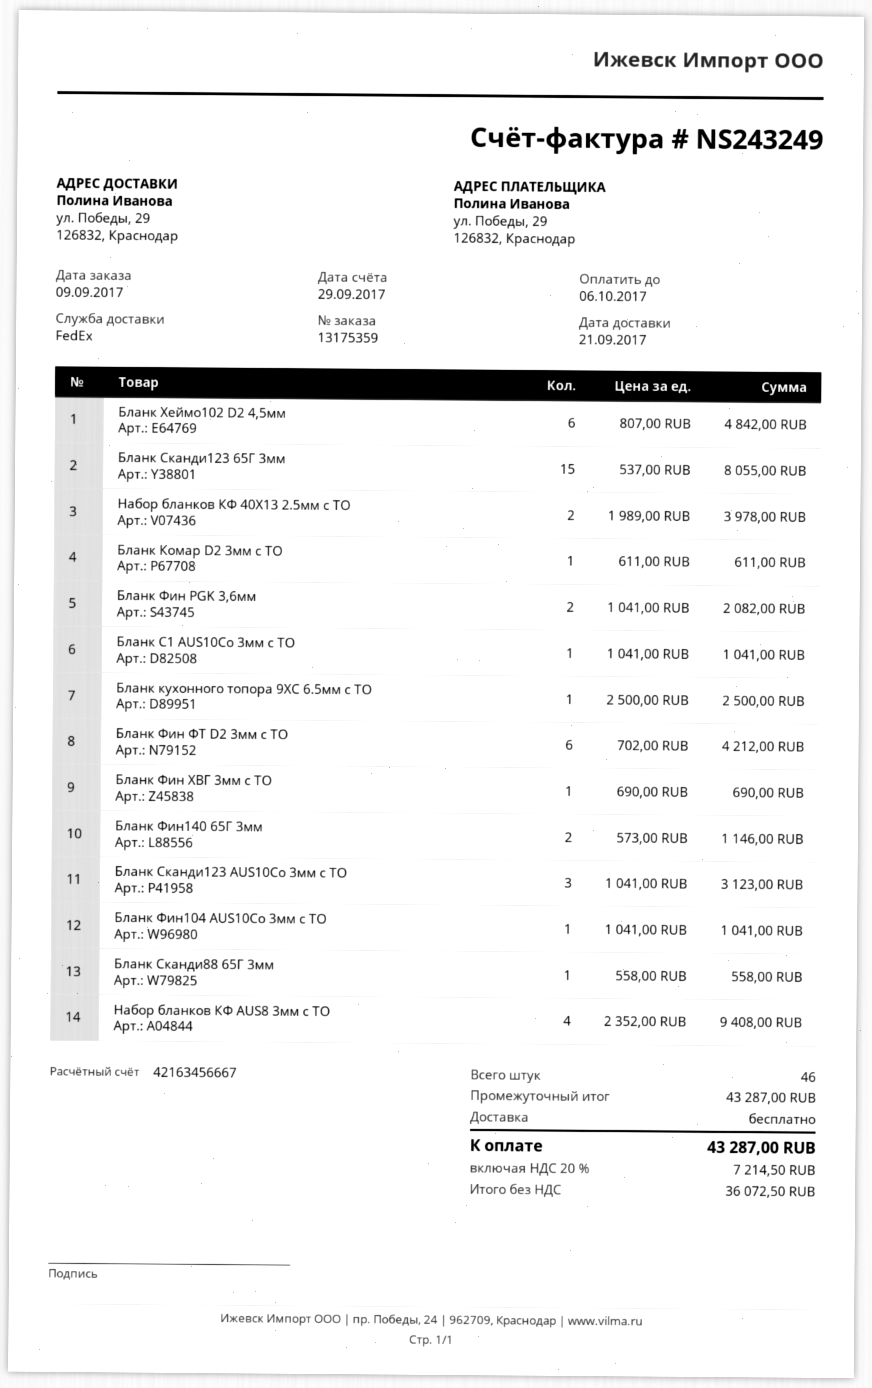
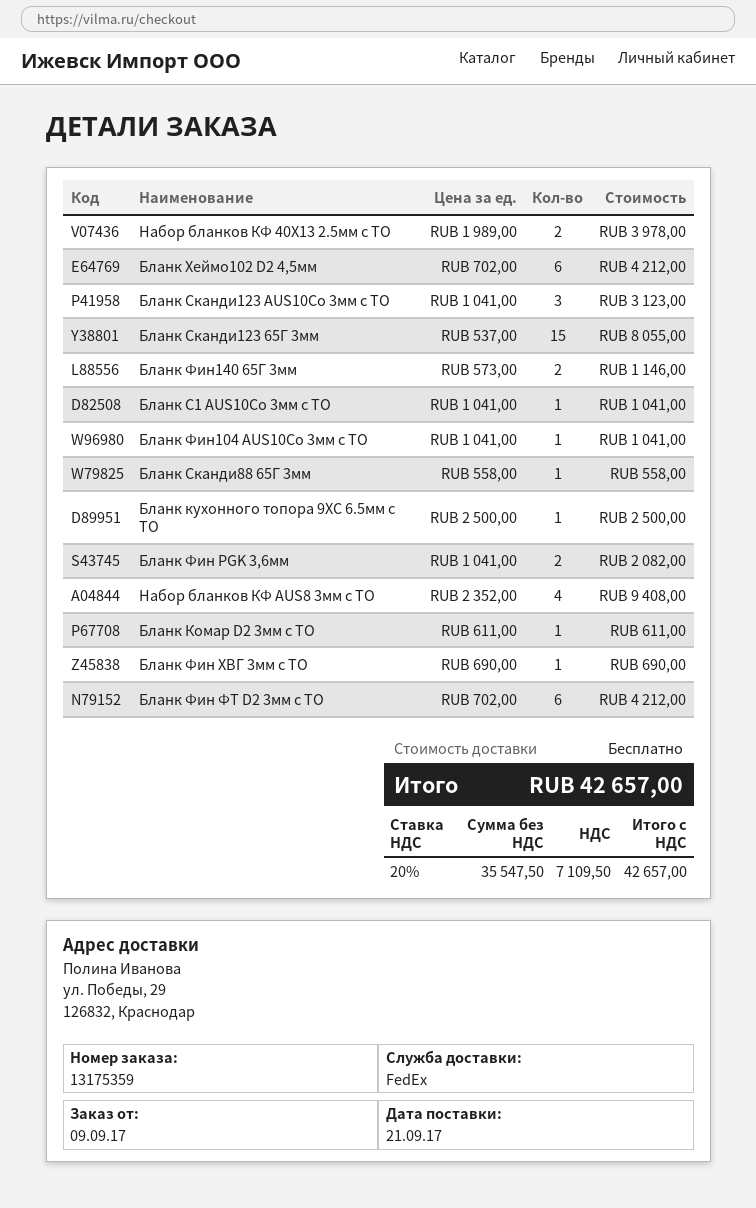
Бланк Хеймо102 D2 4,5мм: 6 x 807.00 = 4842.00 -> 6 x 702.00 = 4212.00
net: 36072.50 -> 35547.50
tax: 20% = 7214.50 -> 20% = 7109.50
total: 43287.00 -> 42657.00

